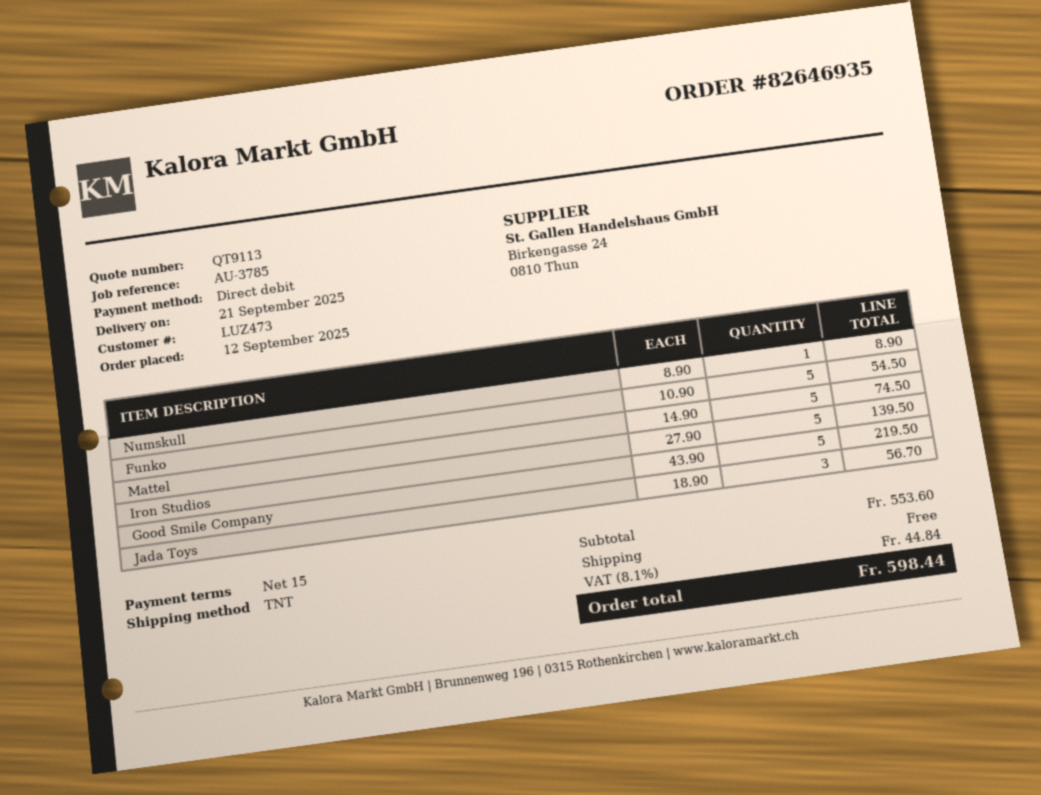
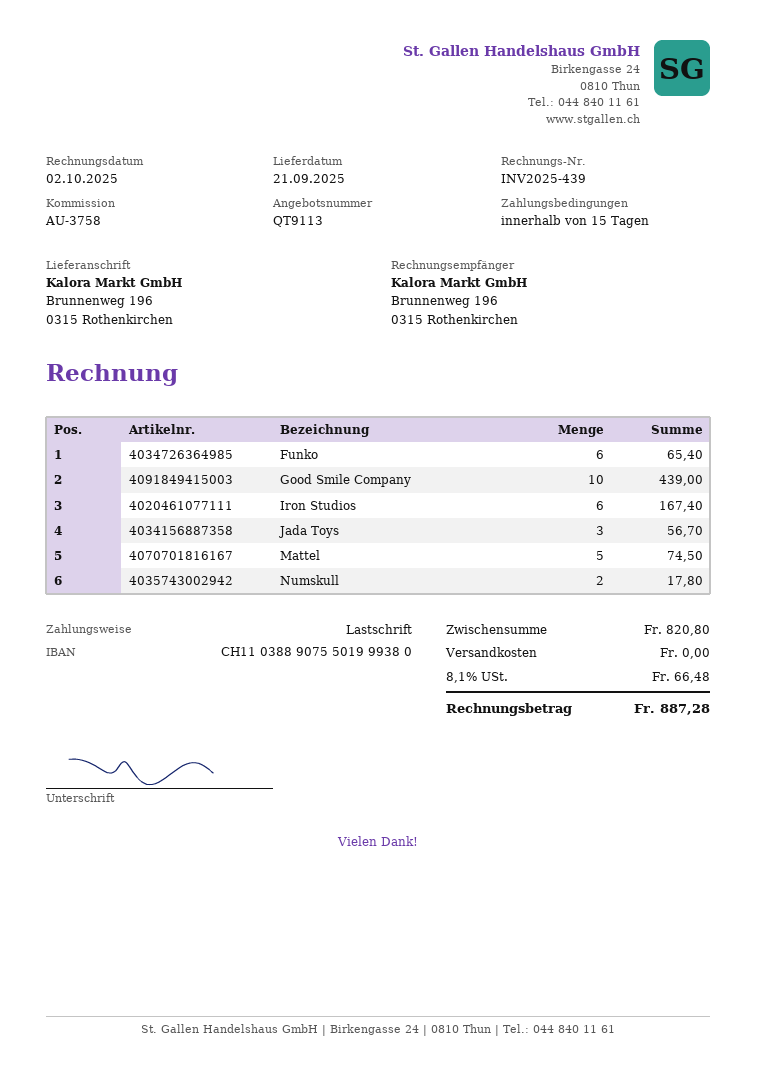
reference: AU-3785 -> AU-3758
Numskull: 1 for 8.90 -> 2 for 17.80
Funko: 5 for 54.50 -> 6 for 65.40
Iron Studios: 5 for 139.50 -> 6 for 167.40
Good Smile Company: 5 for 219.50 -> 10 for 439.00
subtotal: 553.60 -> 820.80
tax: 8.1% = 44.84 -> 8.1% = 66.48
total: 598.44 -> 887.28

